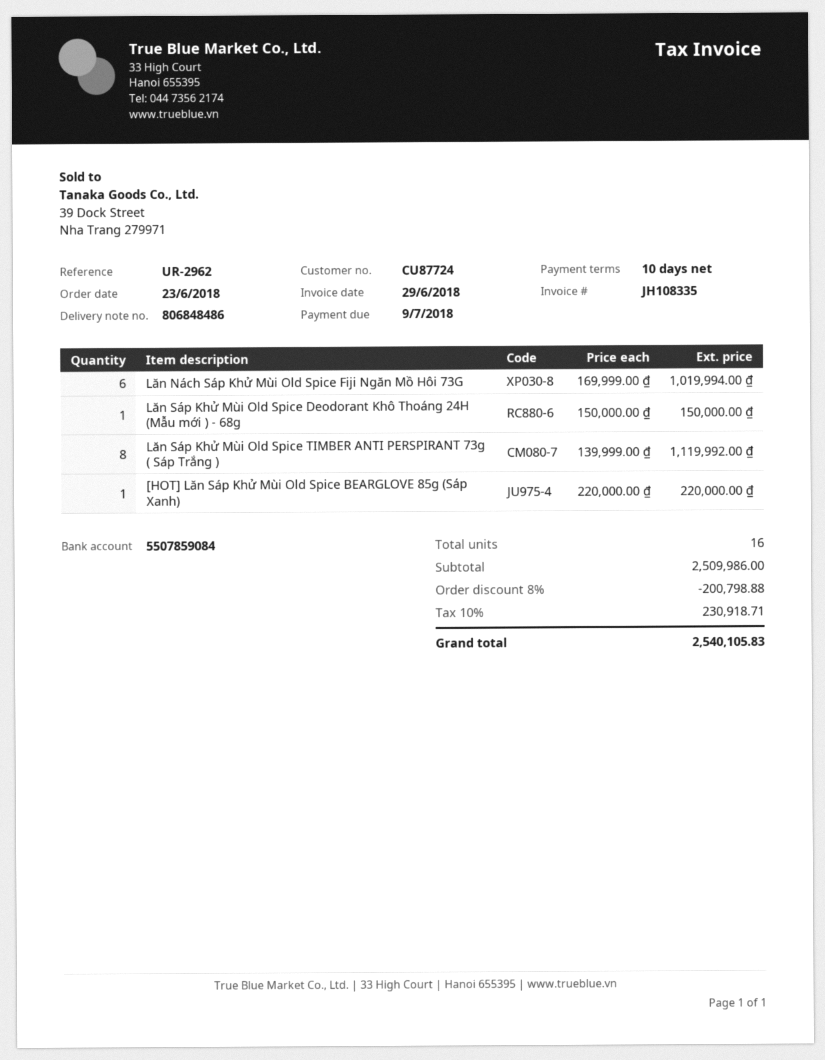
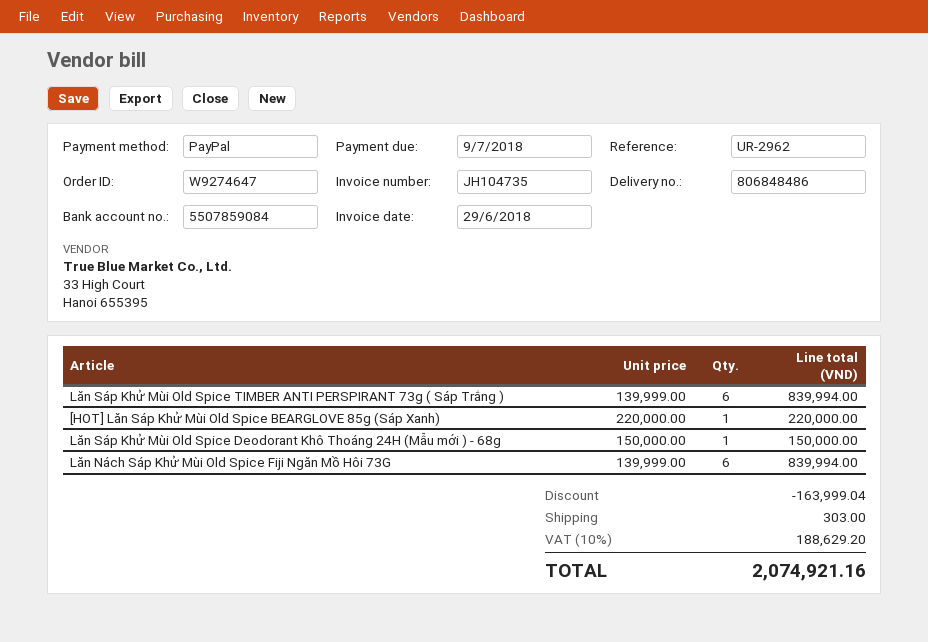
invoice number: JH108335 -> JH104735
Lăn Nách Sáp Khử Mùi Old Spice Fiji Ngăn Mồ Hôi 73G: 6 x 169999.00 = 1019994.00 -> 6 x 139999.00 = 839994.00
Lăn Sáp Khử Mùi Old Spice TIMBER ANTI PERSPIRANT 73g ( Sáp Trắng ): 8 x 139999.00 = 1119992.00 -> 6 x 139999.00 = 839994.00
discount: 200798.88 -> 163999.04
shipping: none -> 303.00
tax: 10% = 230918.71 -> 10% = 188629.20
total: 2540105.83 -> 2074921.16

